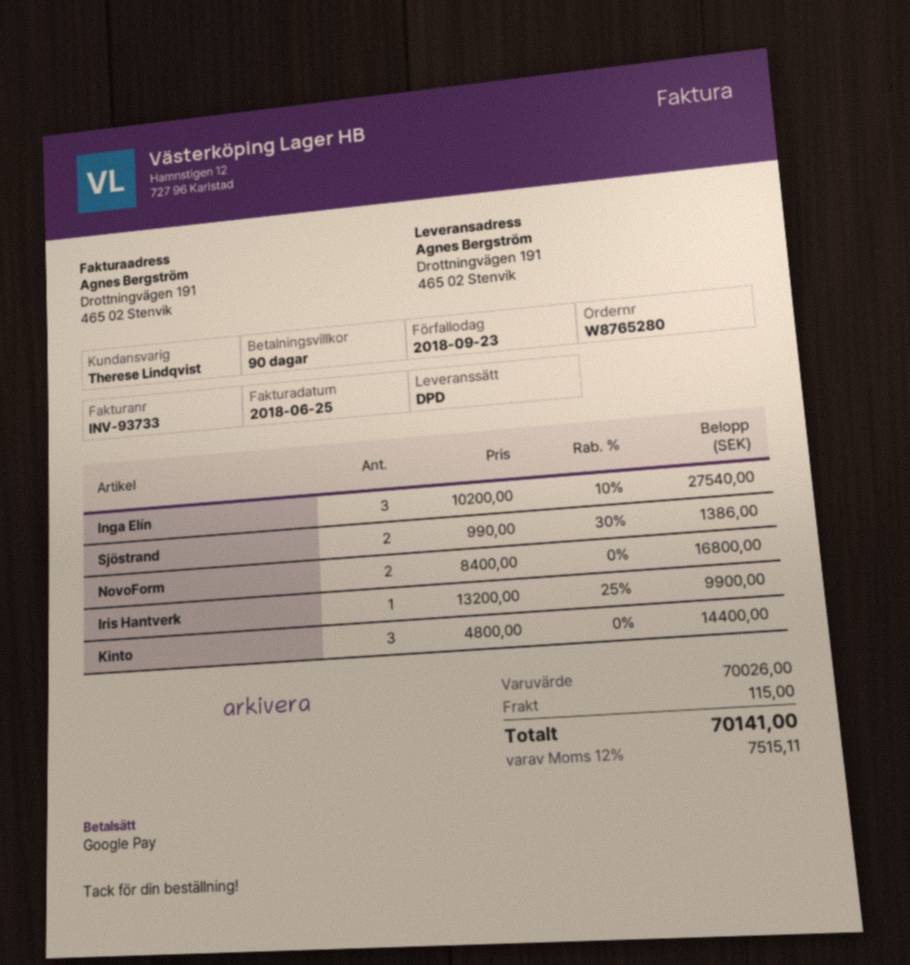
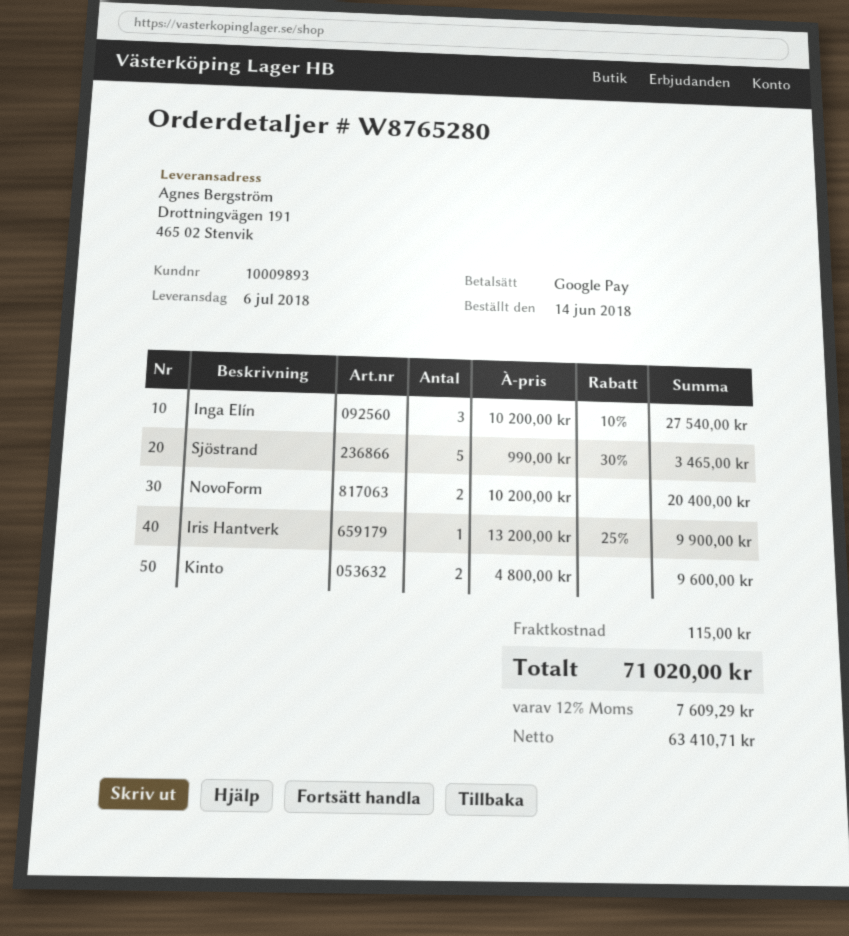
Sjöstrand: 2 x 990.00 - 30% = 1386.00 -> 5 x 990.00 - 30% = 3465.00
NovoForm: 2 x 8400.00 = 16800.00 -> 2 x 10200.00 = 20400.00
Kinto: 3 x 4800.00 = 14400.00 -> 2 x 4800.00 = 9600.00
tax: 12% = 7515.11 -> 12% = 7609.29
total: 70141.00 -> 71020.00

